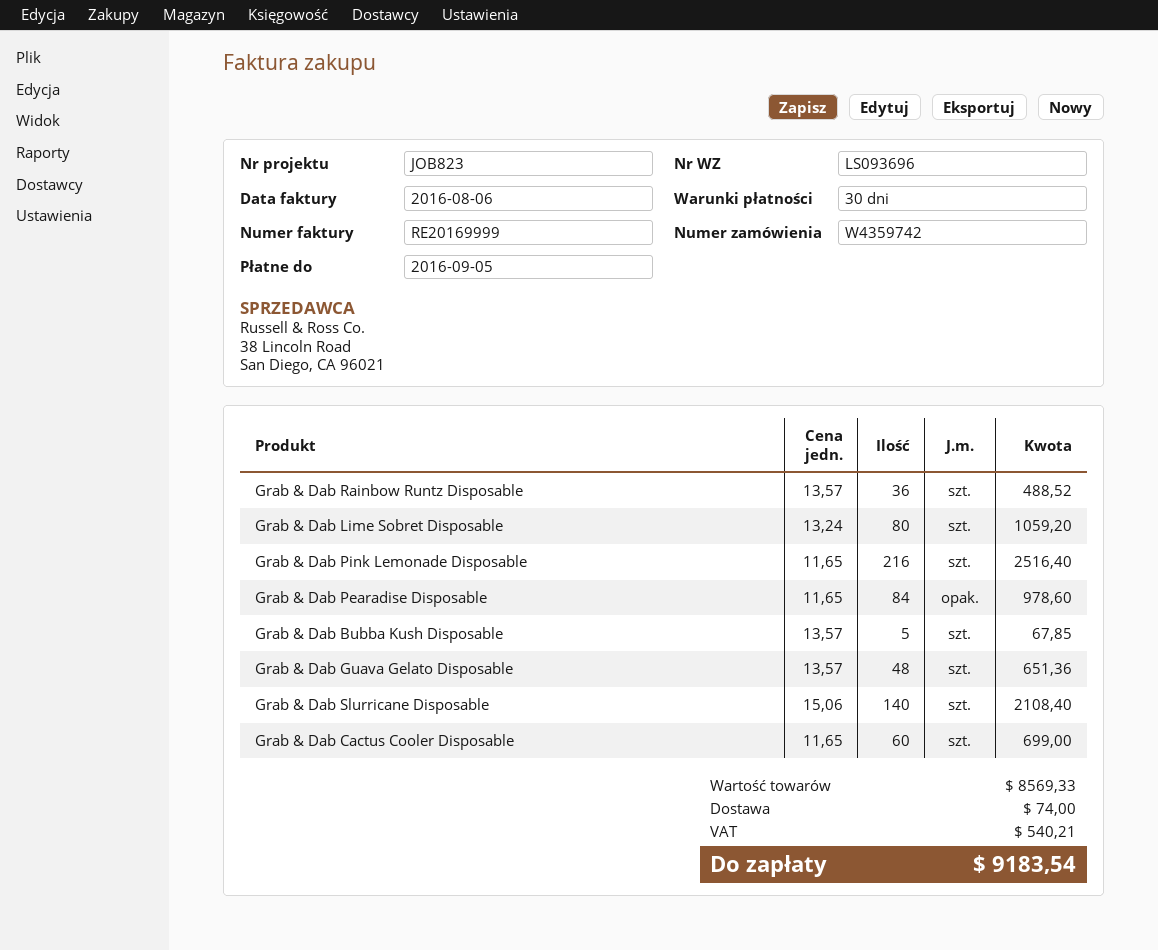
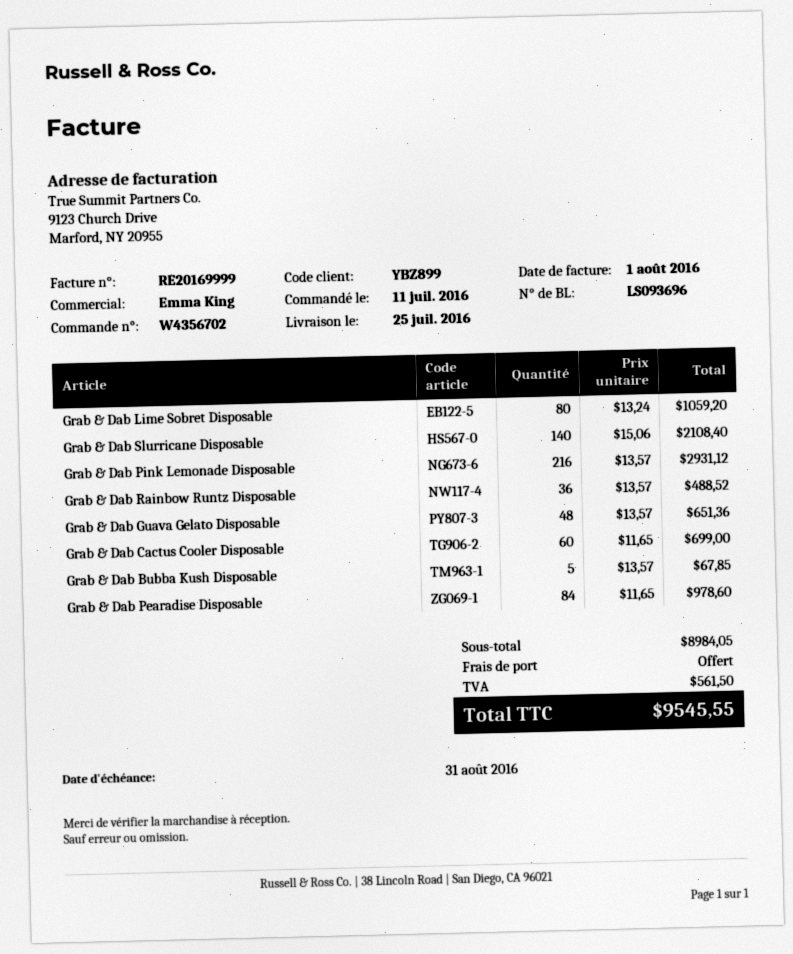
order number: W4359742 -> W4356702
invoice date: 2016-08-06 -> 2016-08-01
due date: 2016-09-05 -> 2016-08-31
Grab & Dab Pink Lemonade Disposable: 216 x 11.65 = 2516.40 -> 216 x 13.57 = 2931.12
subtotal: 8569.33 -> 8984.05
shipping: 74.00 -> 0.00
tax: 540.21 -> 561.50
total: 9183.54 -> 9545.55

